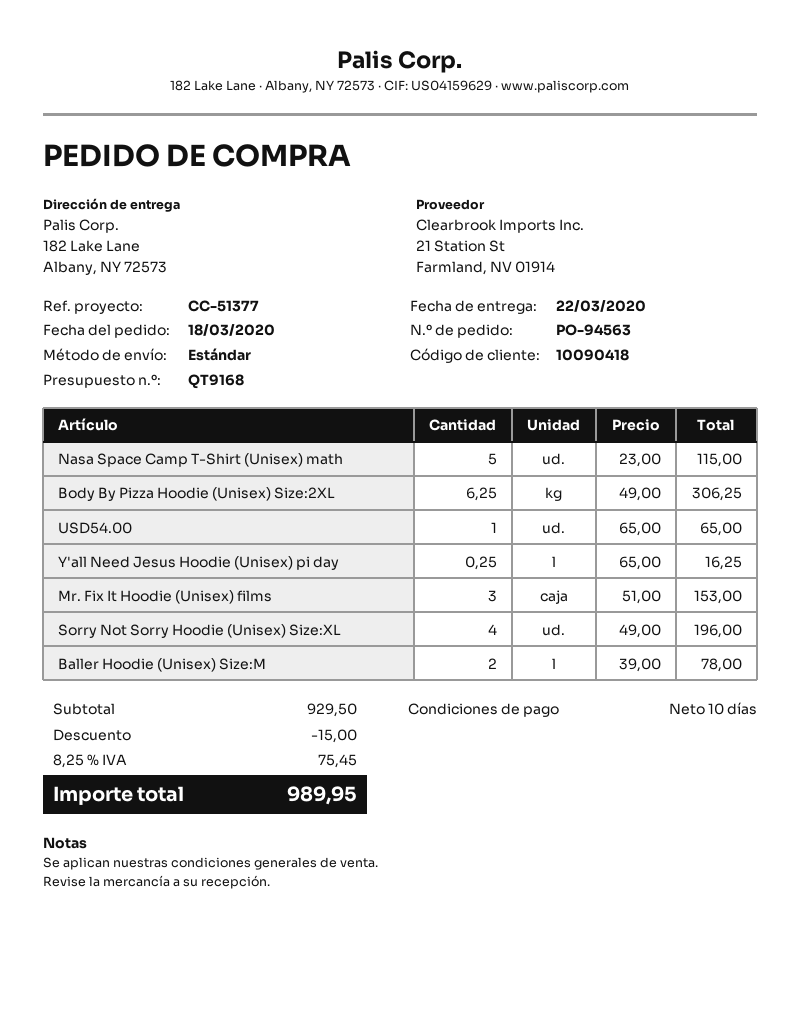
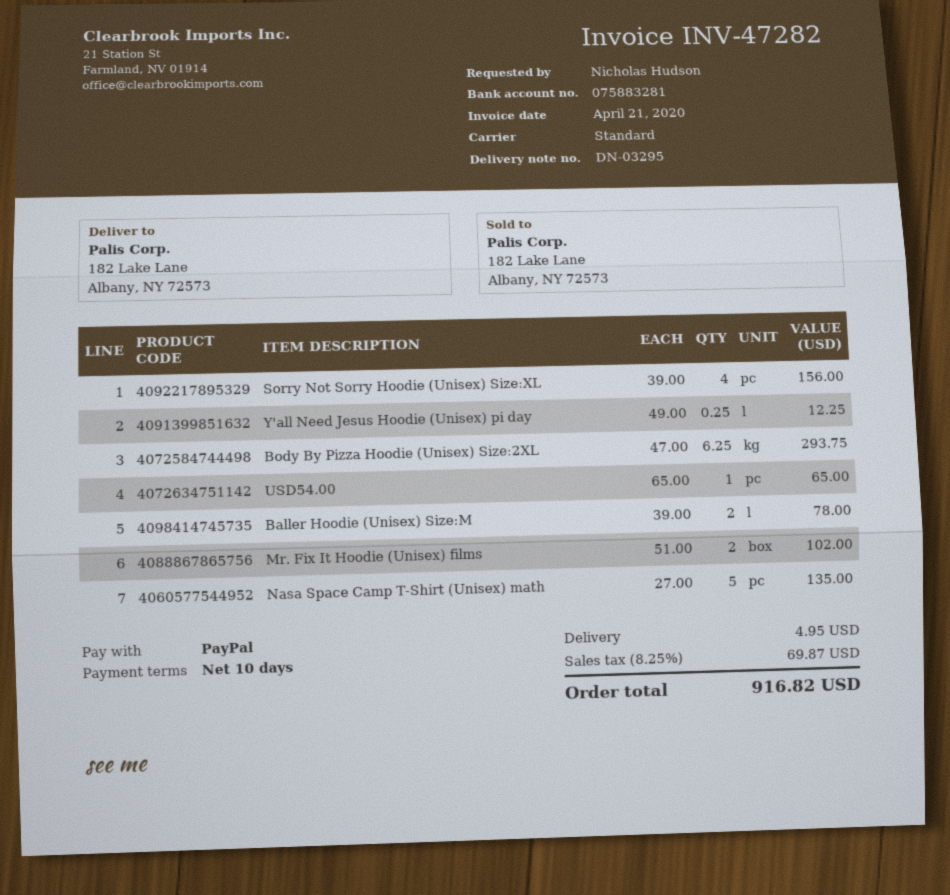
Nasa Space Camp T-Shirt (Unisex) math: 5 x 23.00 = 115.00 -> 5 x 27.00 = 135.00
Body By Pizza Hoodie (Unisex) Size:2XL: 6.25 x 49.00 = 306.25 -> 6.25 x 47.00 = 293.75
Y'all Need Jesus Hoodie (Unisex) pi day: 0.25 x 65.00 = 16.25 -> 0.25 x 49.00 = 12.25
Mr. Fix It Hoodie (Unisex) films: 3 x 51.00 = 153.00 -> 2 x 51.00 = 102.00
Sorry Not Sorry Hoodie (Unisex) Size:XL: 4 x 49.00 = 196.00 -> 4 x 39.00 = 156.00
discount: 15.00 -> none
shipping: none -> 4.95
tax: 8.25% = 75.45 -> 8.25% = 69.87
total: 989.95 -> 916.82

